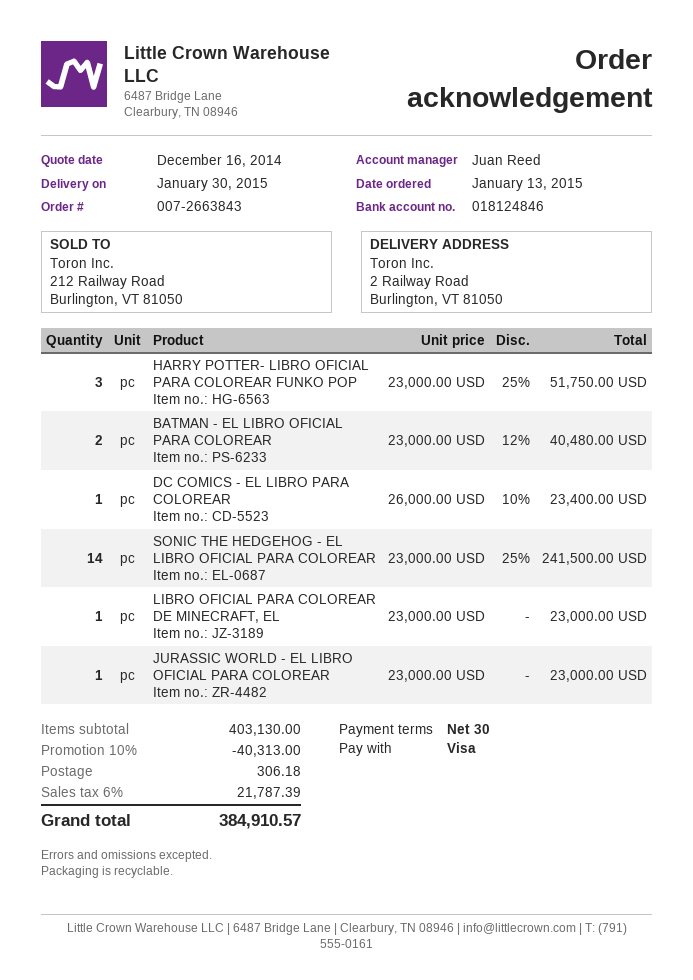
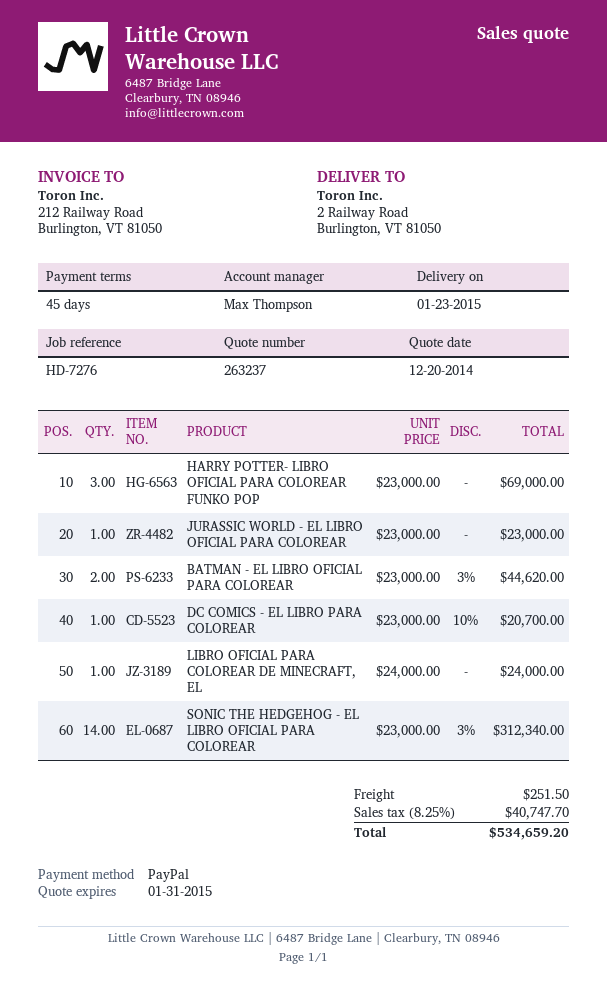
quote date: 2014-12-16 -> 2014-12-20
delivery date: 2015-01-30 -> 2015-01-23
payment terms: 30 days -> 45 days
sales rep: Juan Reed -> Max Thompson
payment method: Visa -> PayPal
HARRY POTTER- LIBRO OFICIAL PARA COLOREAR FUNKO POP: 3 x 23000.00 - 25% = 51750.00 -> 3 x 23000.00 = 69000.00
BATMAN - EL LIBRO OFICIAL PARA COLOREAR: 2 x 23000.00 - 12% = 40480.00 -> 2 x 23000.00 - 3% = 44620.00
DC COMICS - EL LIBRO PARA COLOREAR: 1 x 26000.00 - 10% = 23400.00 -> 1 x 23000.00 - 10% = 20700.00
SONIC THE HEDGEHOG - EL LIBRO OFICIAL PARA COLOREAR: 14 x 23000.00 - 25% = 241500.00 -> 14 x 23000.00 - 3% = 312340.00
LIBRO OFICIAL PARA COLOREAR DE MINECRAFT, EL: 1 x 23000.00 = 23000.00 -> 1 x 24000.00 = 24000.00
discount: 10% = 40313.00 -> none
shipping: 306.18 -> 251.50
tax: 6% = 21787.39 -> 8.25% = 40747.70
total: 384910.57 -> 534659.20

